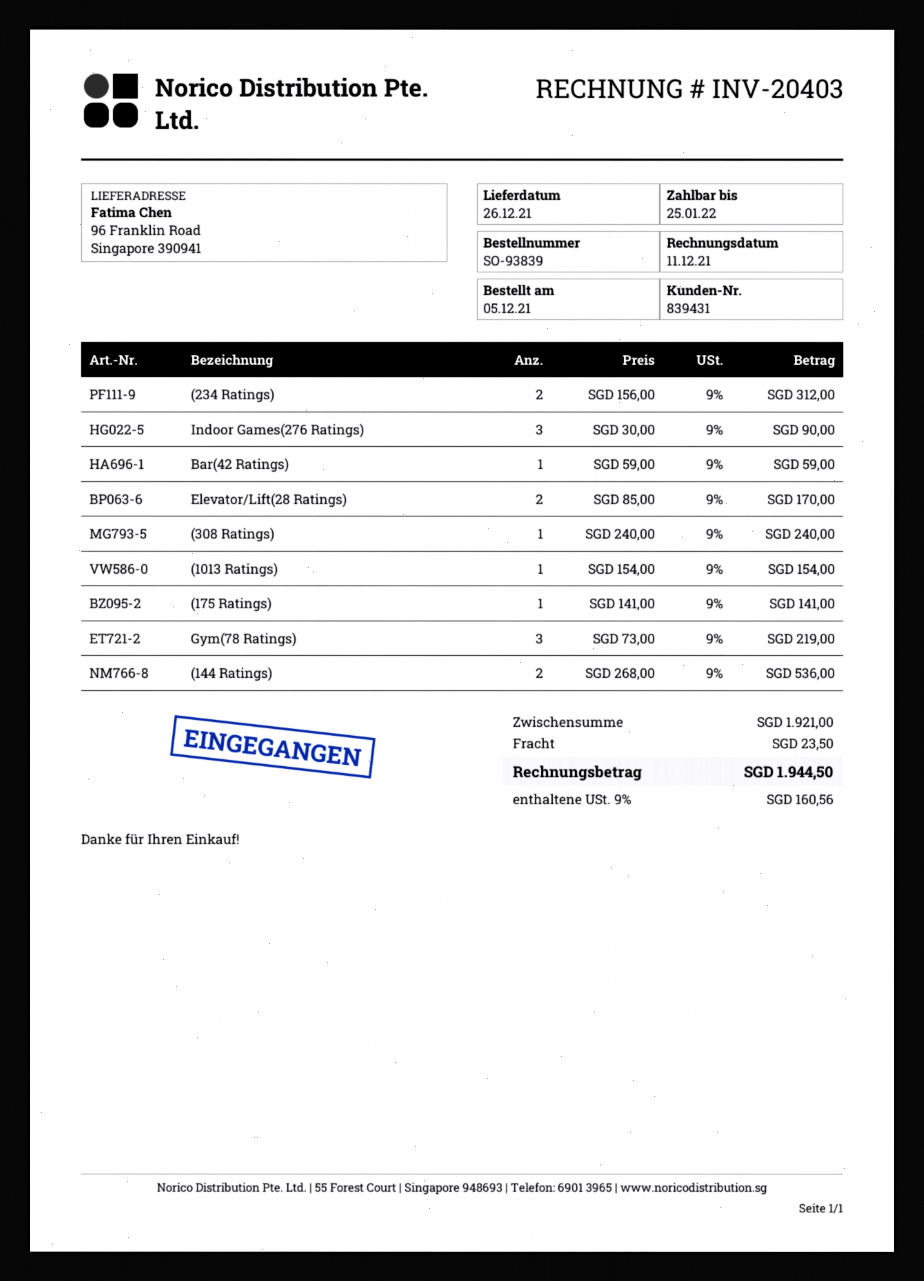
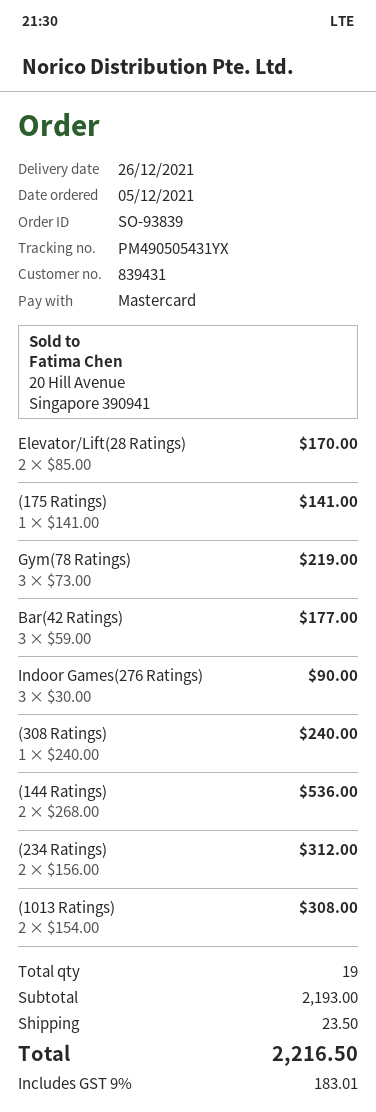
Bar(42 Ratings): 1 x 59.00 = 59.00 -> 3 x 59.00 = 177.00
(1013 Ratings): 1 x 154.00 = 154.00 -> 2 x 154.00 = 308.00
subtotal: 1921.00 -> 2193.00
tax: 9% = 160.56 -> 9% = 183.01
total: 1944.50 -> 2216.50

